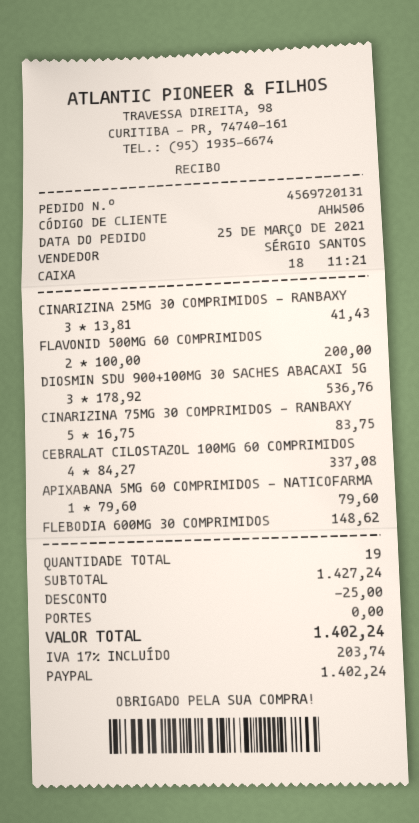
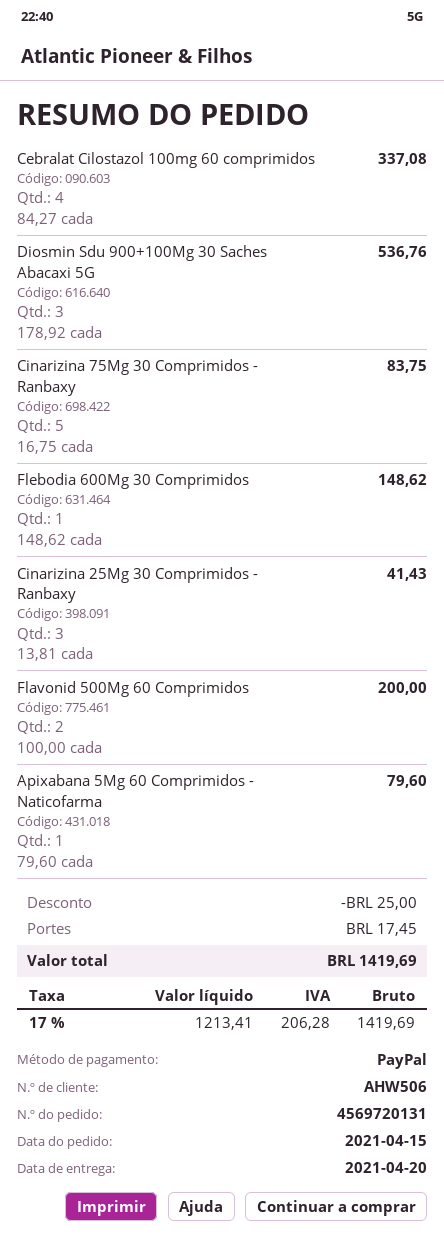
order date: 2021-03-25 -> 2021-04-15
shipping: 0.00 -> 17.45
tax: 17% = 203.74 -> 17% = 206.28
total: 1402.24 -> 1419.69

